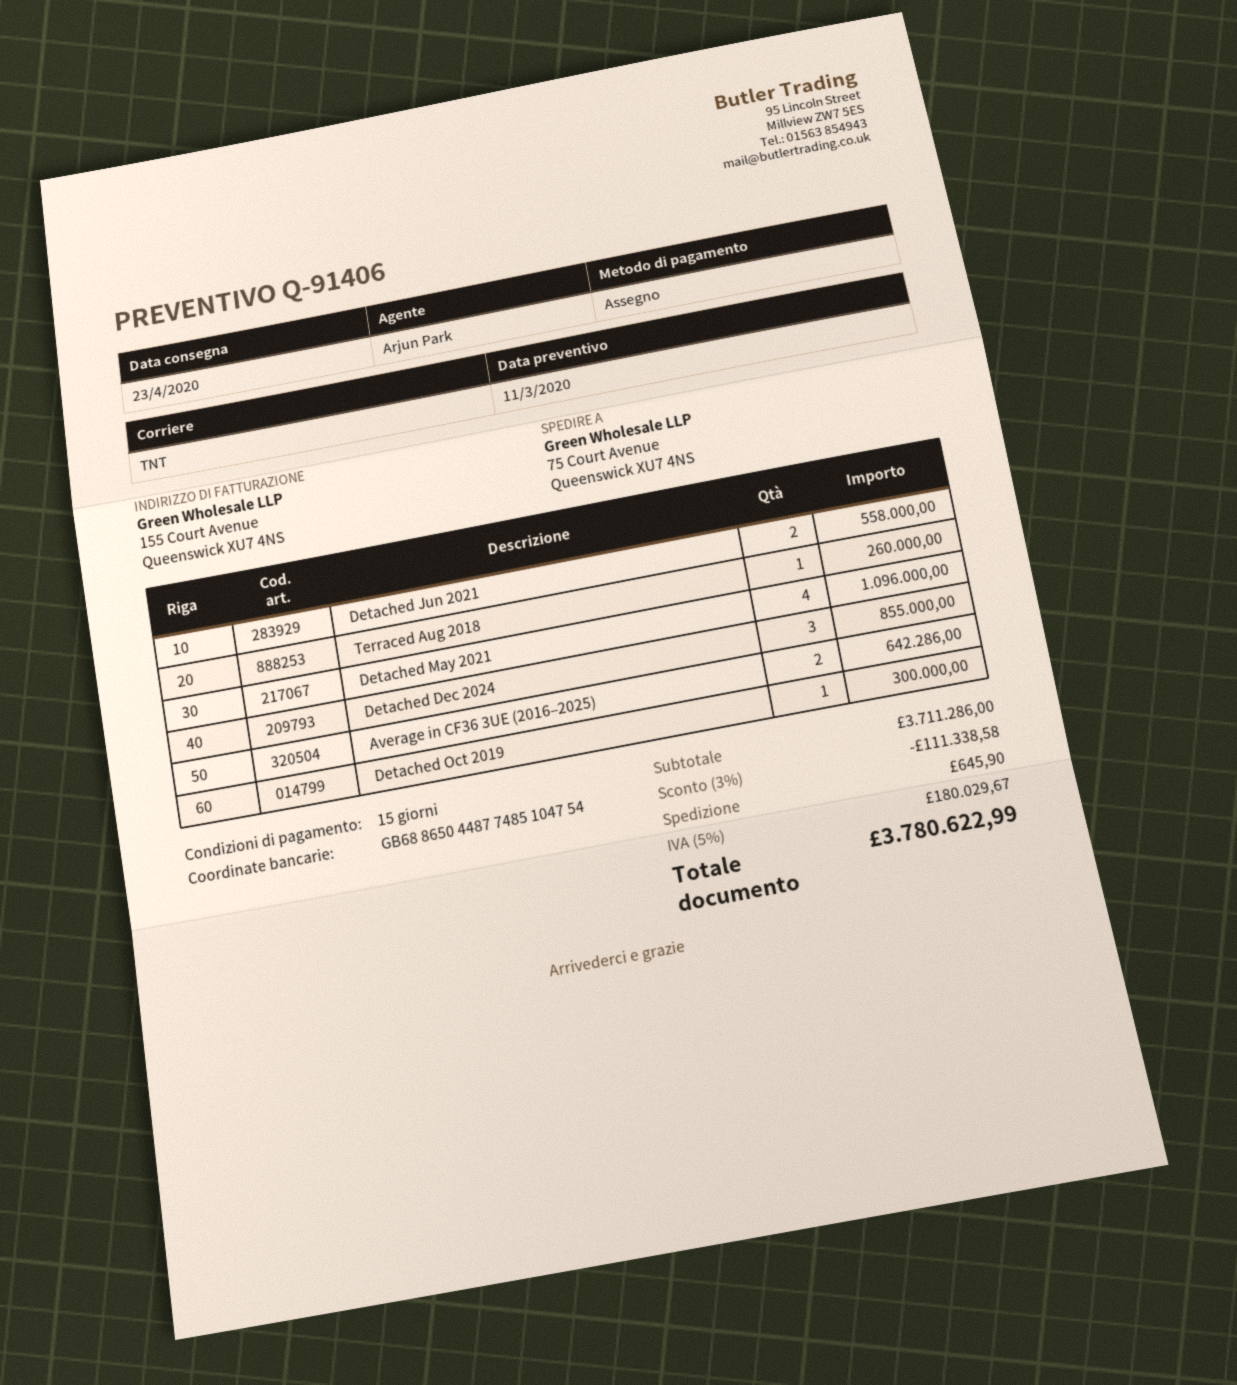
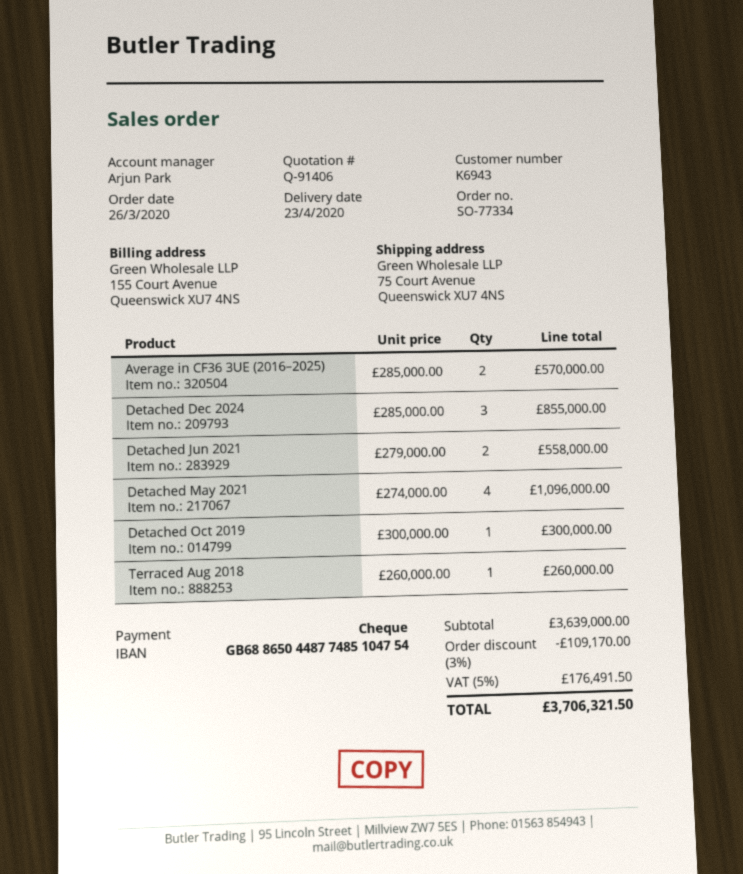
Average in CF36 3UE (2016–2025): 2 for 642286.00 -> 2 for 570000.00
subtotal: 3711286.00 -> 3639000.00
discount: 3% = 111338.58 -> 3% = 109170.00
shipping: 645.90 -> none
tax: 5% = 180029.67 -> 5% = 176491.50
total: 3780622.99 -> 3706321.50

